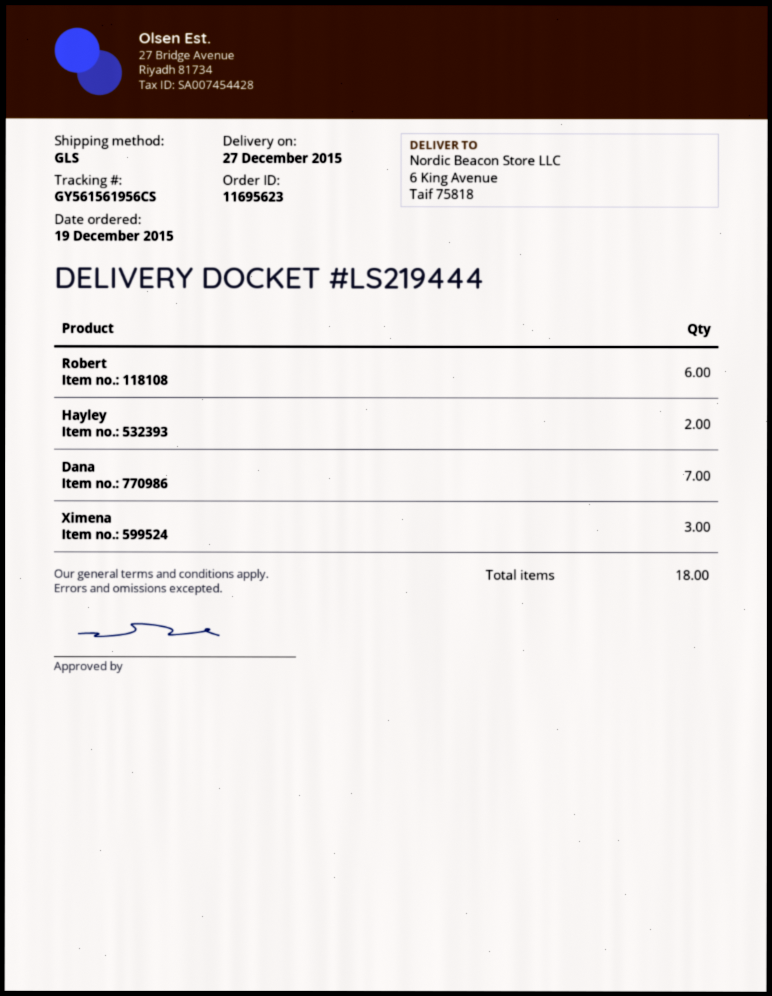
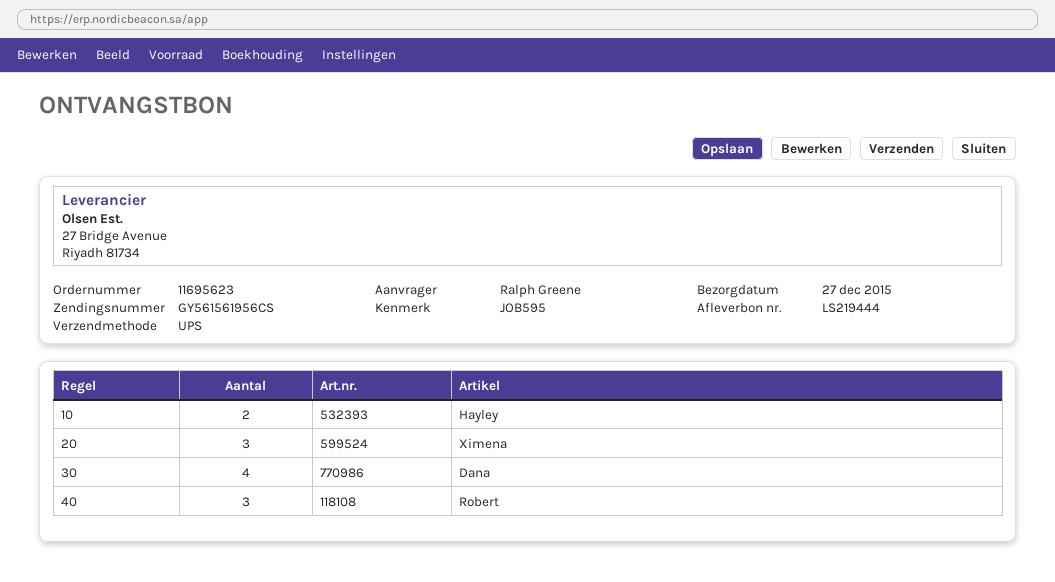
shipping method: GLS -> UPS
Robert: 6 -> 3
Dana: 7 -> 4

